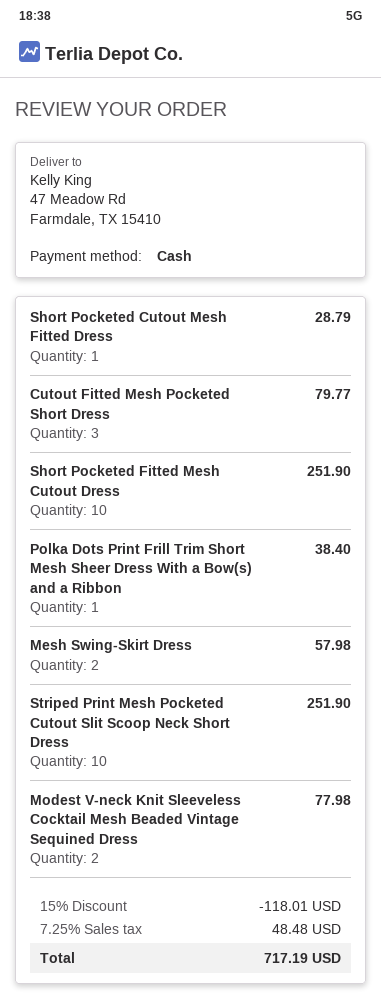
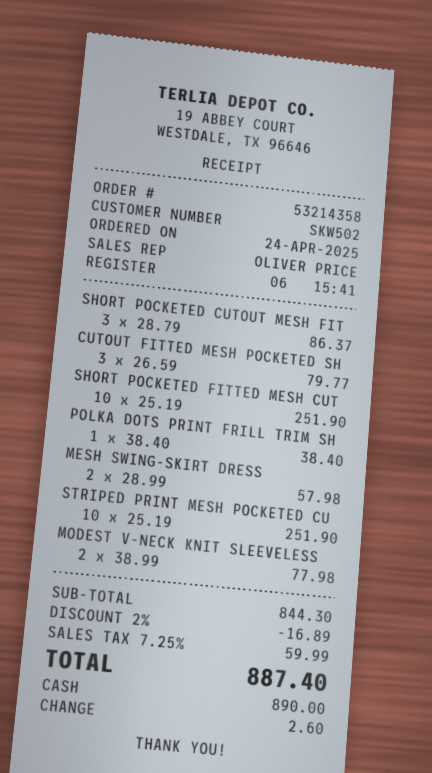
Short Pocketed Cutout Mesh Fitted Dress: 1 for 28.79 -> 3 for 86.37
discount: 15% = 118.01 -> 2% = 16.89
tax: 7.25% = 48.48 -> 7.25% = 59.99
total: 717.19 -> 887.40

